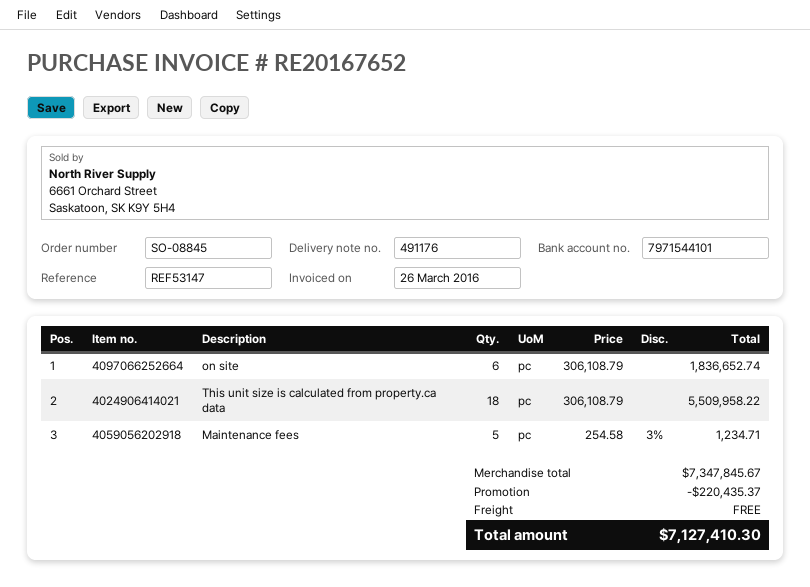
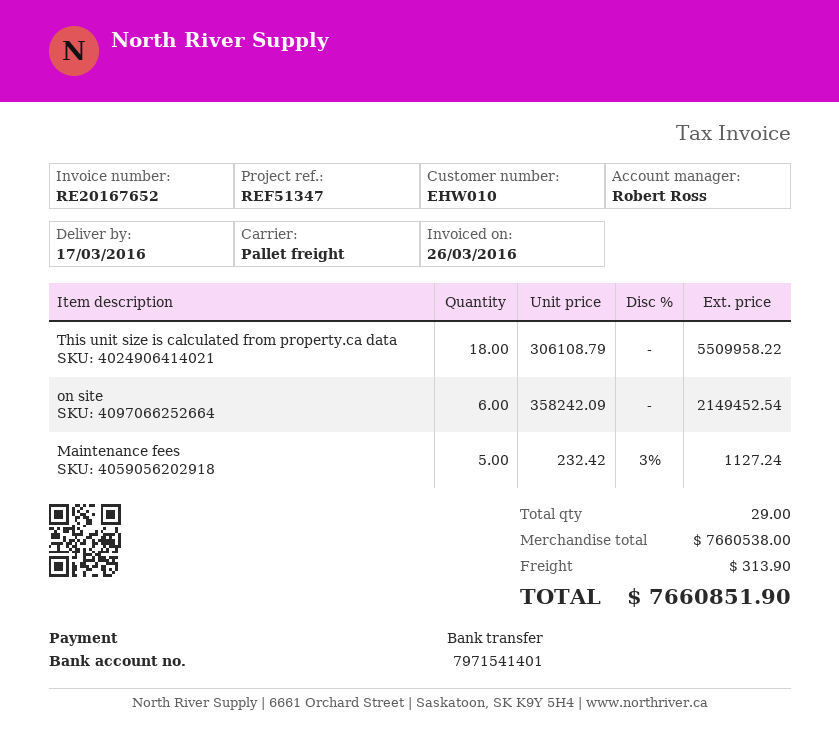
reference: REF53147 -> REF51347
bank account: 7971544101 -> 7971541401
on site: 6 x 306108.79 = 1836652.74 -> 6 x 358242.09 = 2149452.54
Maintenance fees: 5 x 254.58 - 3% = 1234.71 -> 5 x 232.42 - 3% = 1127.24
subtotal: 7347845.67 -> 7660538.00
discount: 220435.37 -> none
shipping: 0.00 -> 313.90
total: 7127410.30 -> 7660851.90

